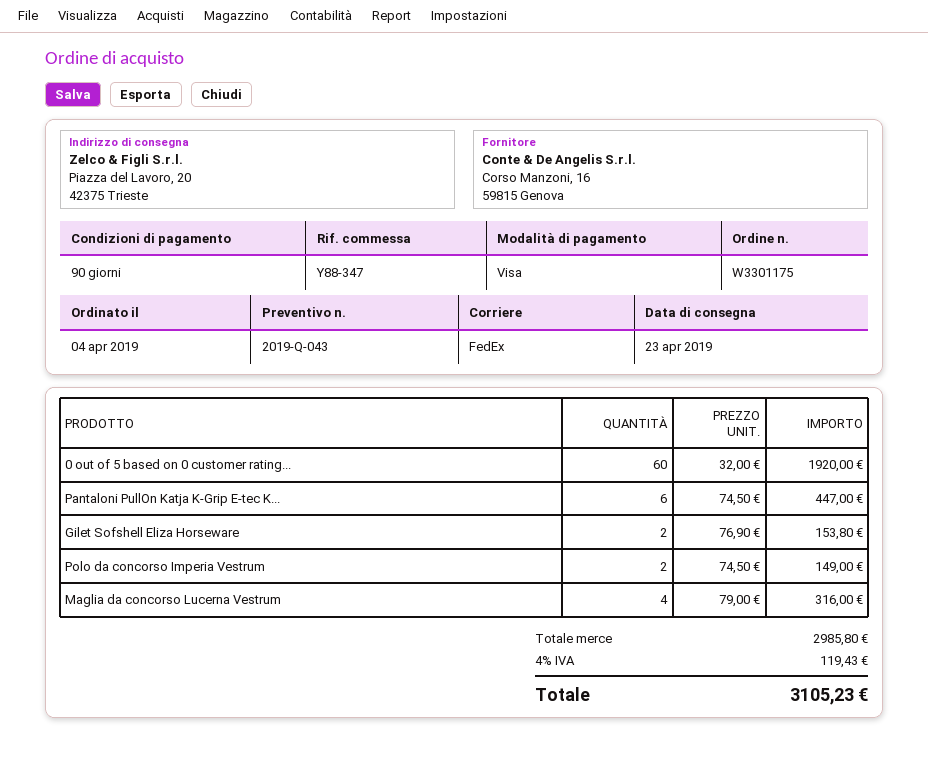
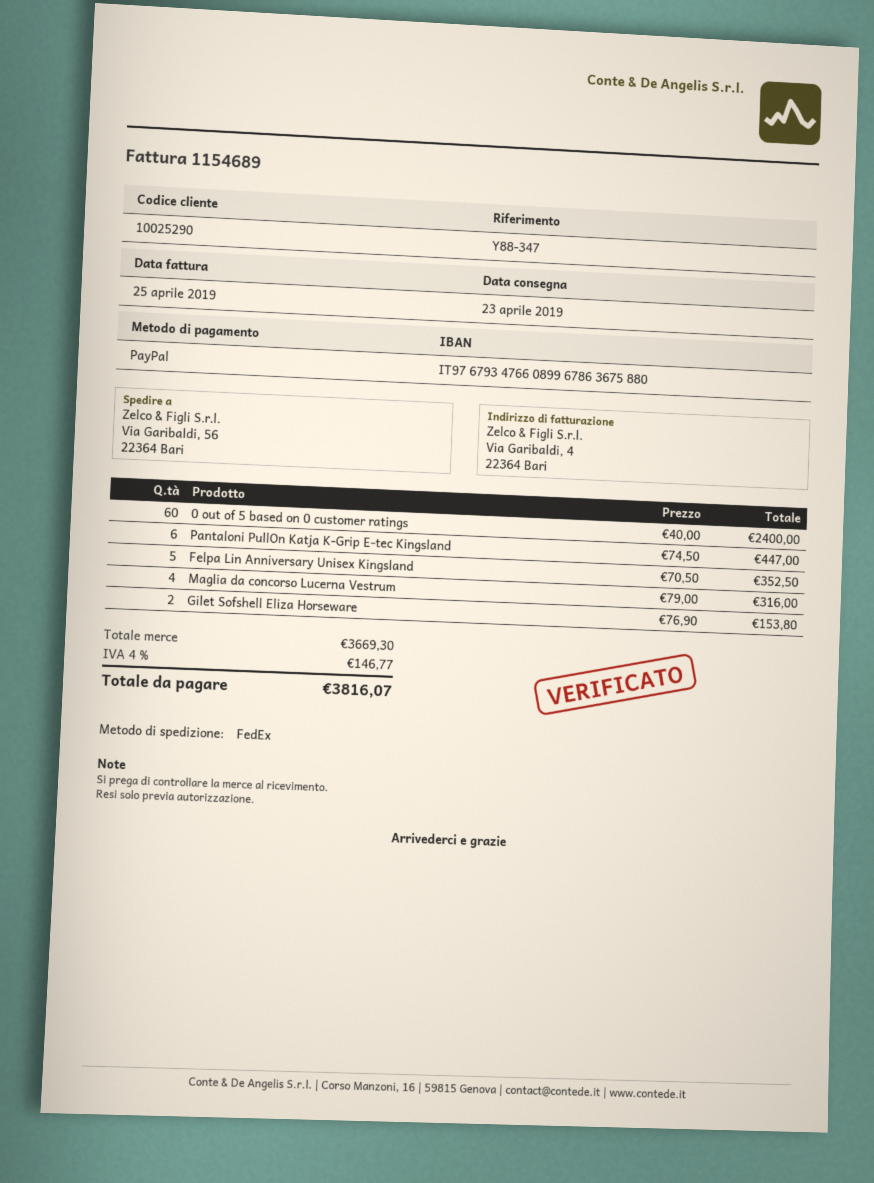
payment method: Visa -> PayPal
ship to: Piazza del Lavoro, 20, 42375 Trieste -> Via Garibaldi, 56, 22364 Bari
0 out of 5 based on 0 customer rating...: 60 x 32.00 = 1920.00 -> 60 x 40.00 = 2400.00
Polo da concorso Imperia Vestrum: 2 x 74.50 = 149.00 -> none
Felpa Lin Anniversary Unisex Kingsland: none -> 5 x 70.50 = 352.50
subtotal: 2985.80 -> 3669.30
tax: 4% = 119.43 -> 4% = 146.77
total: 3105.23 -> 3816.07

